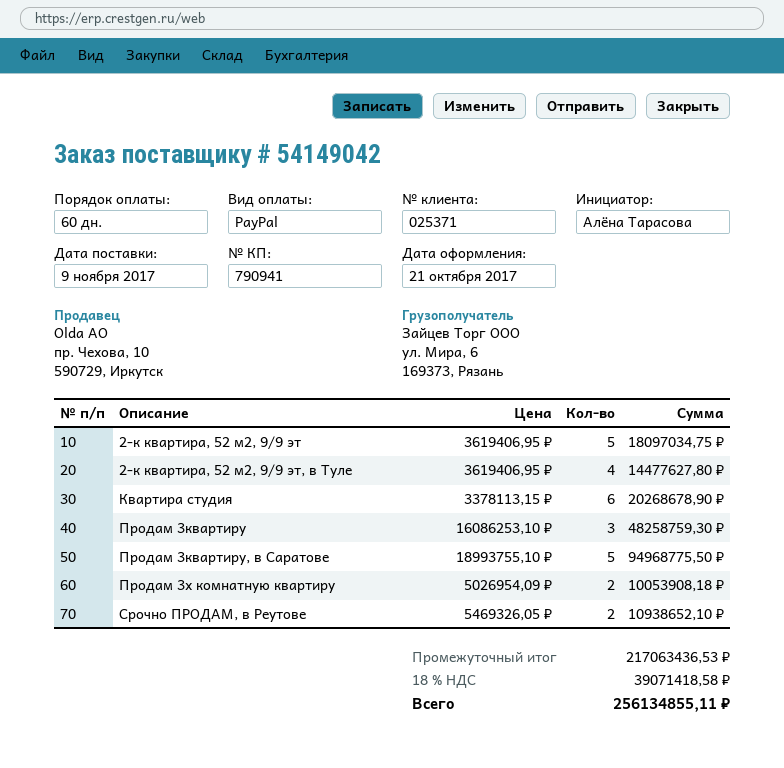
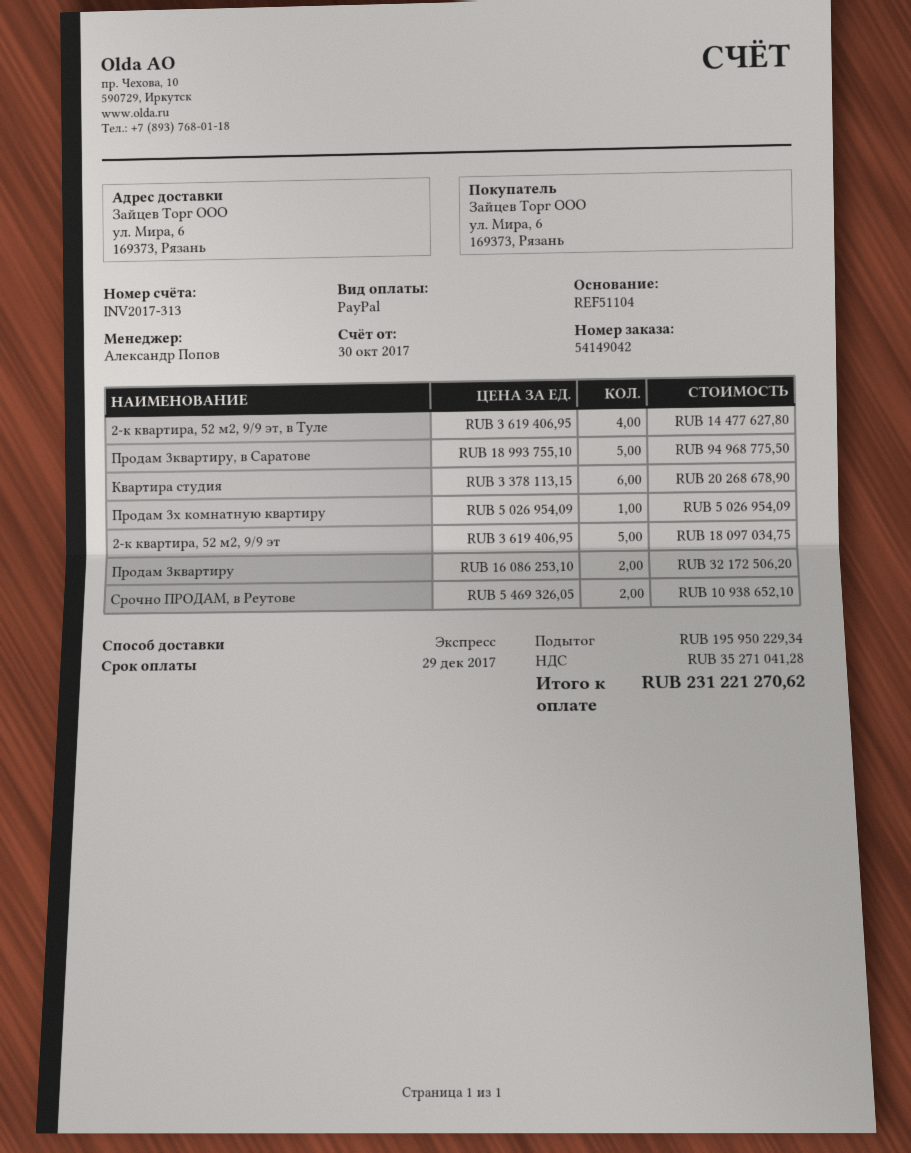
Продам 3квартиру: 3 x 16086253.10 = 48258759.30 -> 2 x 16086253.10 = 32172506.20
Продам 3х комнатную квартиру: 2 x 5026954.09 = 10053908.18 -> 1 x 5026954.09 = 5026954.09
subtotal: 217063436.53 -> 195950229.34
tax: 39071418.58 -> 35271041.28
total: 256134855.11 -> 231221270.62

